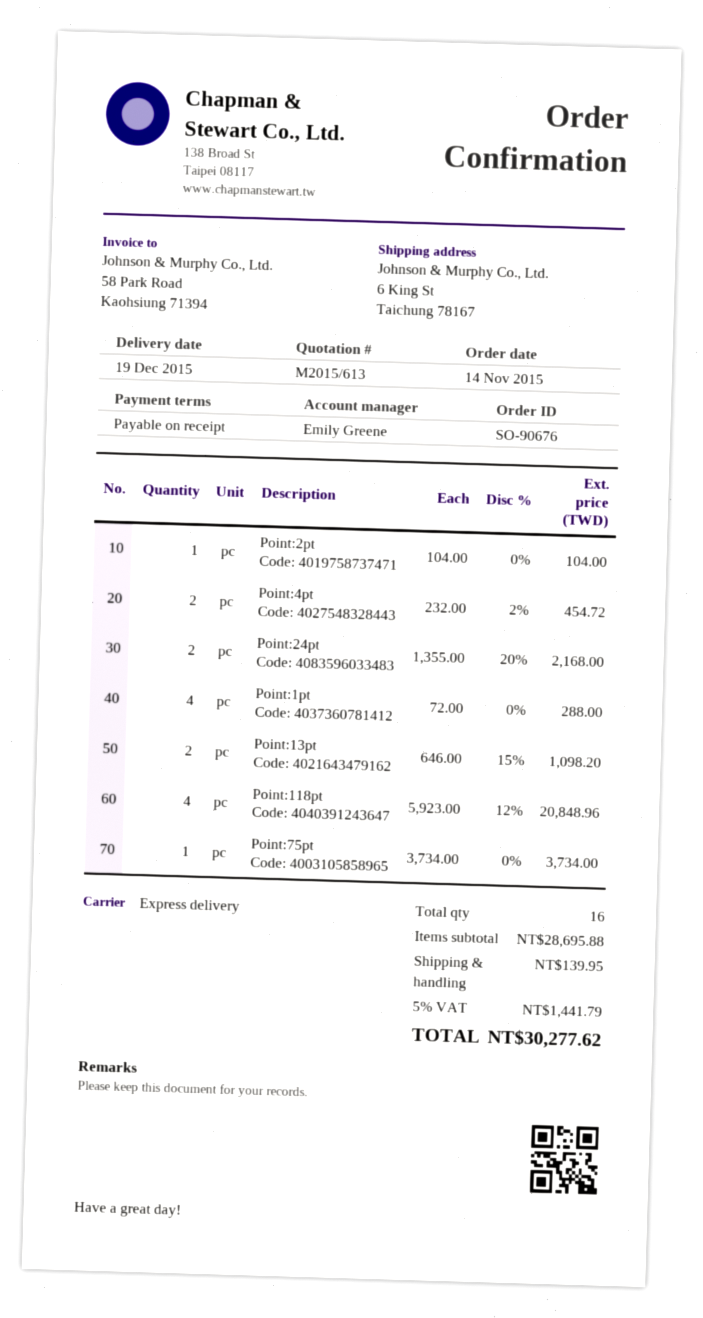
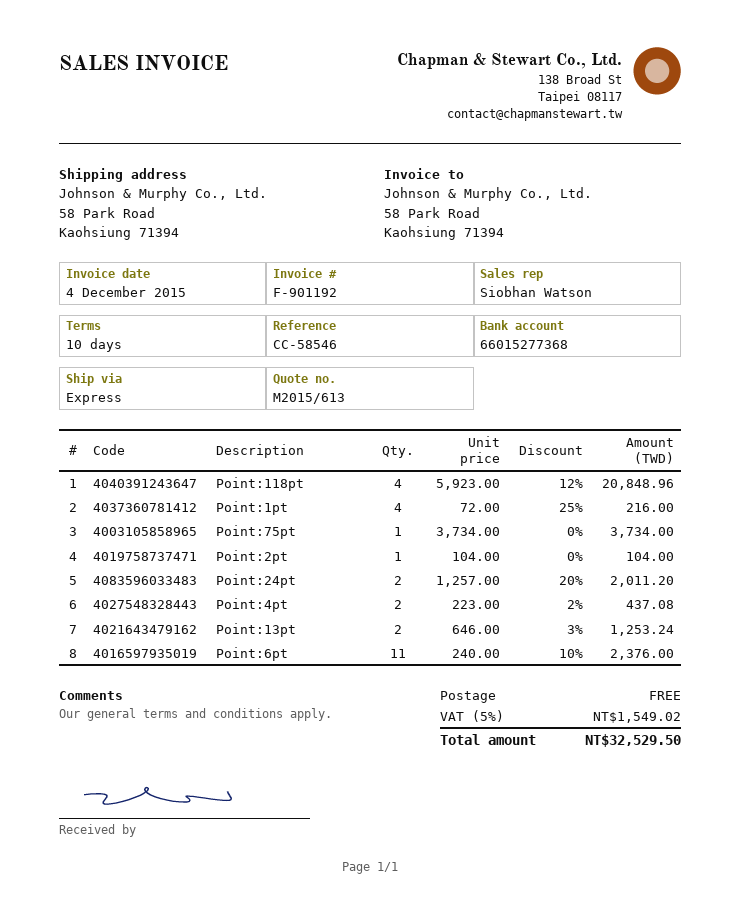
payment terms: on receipt -> 10 days
sales rep: Emily Greene -> Siobhan Watson
ship to: 6 King St, Taichung 78167 -> 58 Park Road, Kaohsiung 71394
Point:4pt: 2 x 232.00 - 2% = 454.72 -> 2 x 223.00 - 2% = 437.08
Point:24pt: 2 x 1355.00 - 20% = 2168.00 -> 2 x 1257.00 - 20% = 2011.20
Point:1pt: 4 x 72.00 = 288.00 -> 4 x 72.00 - 25% = 216.00
Point:13pt: 2 x 646.00 - 15% = 1098.20 -> 2 x 646.00 - 3% = 1253.24
Point:6pt: none -> 11 x 240.00 - 10% = 2376.00
shipping: 139.95 -> 0.00
tax: 5% = 1441.79 -> 5% = 1549.02
total: 30277.62 -> 32529.50

